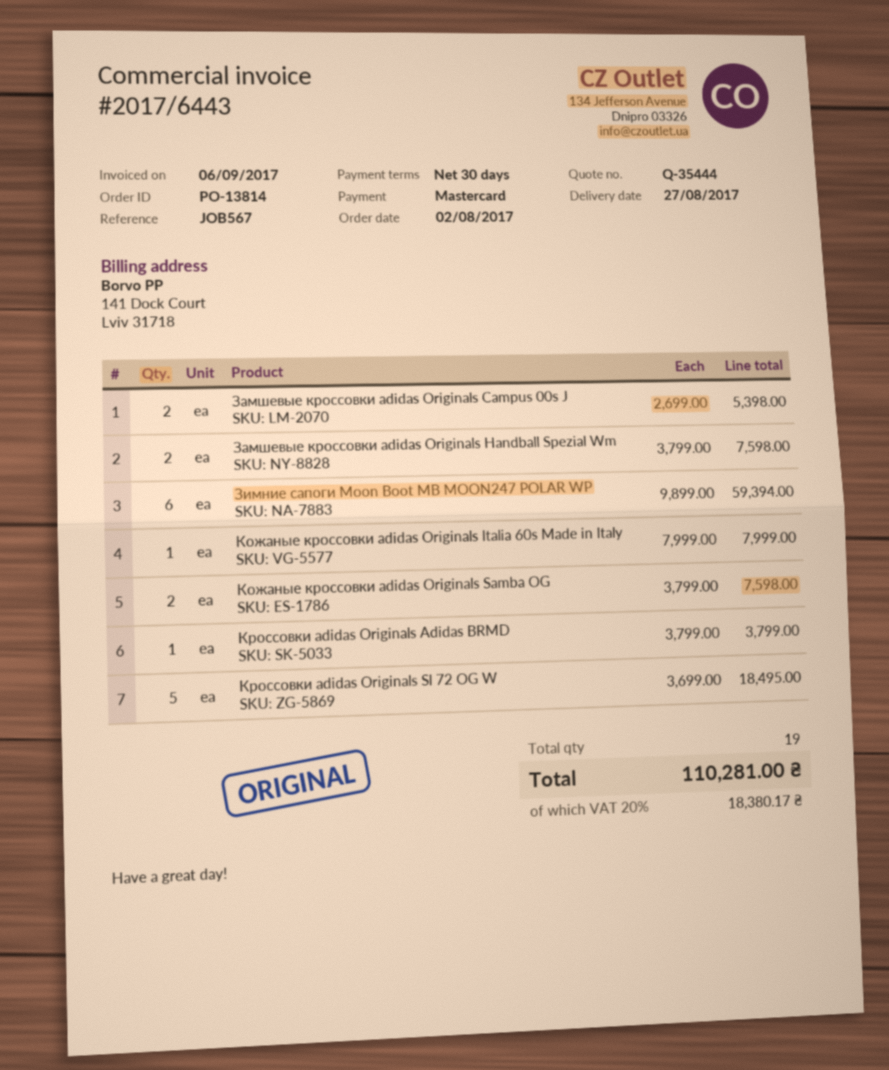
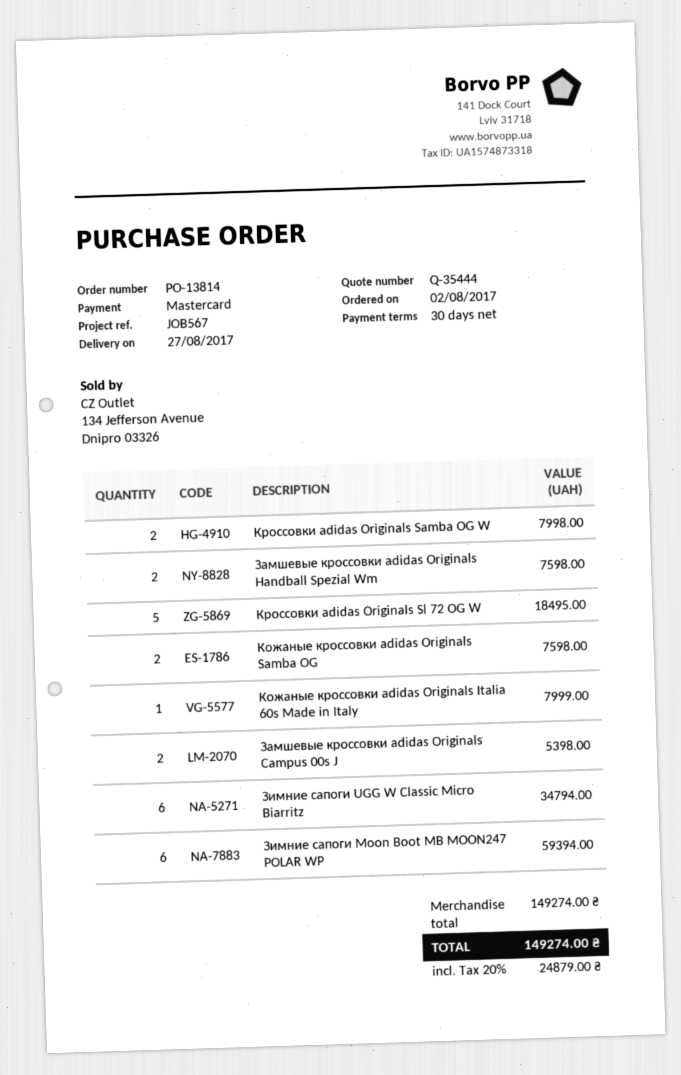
Кроссовки adidas Originals Adidas BRMD: 1 for 3799.00 -> none
Кроссовки adidas Originals Samba OG W: none -> 2 for 7998.00
Зимние сапоги UGG W Classic Micro Biarritz: none -> 6 for 34794.00
tax: 20% = 18380.17 -> 20% = 24879.00
total: 110281.00 -> 149274.00

